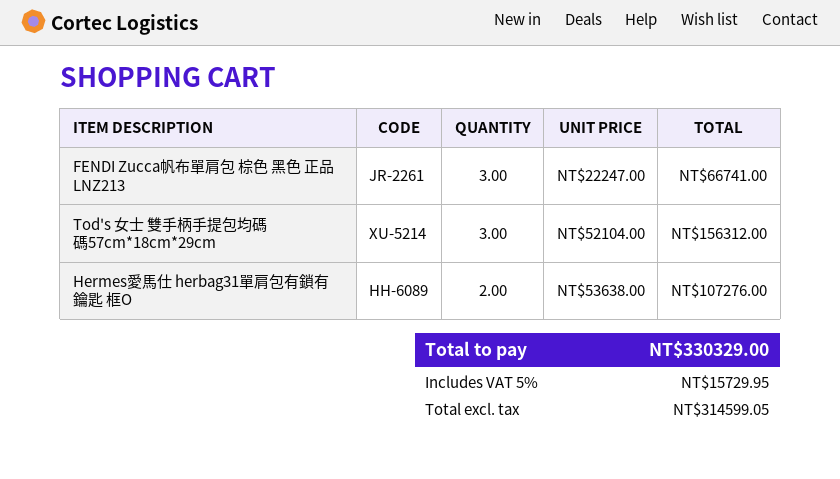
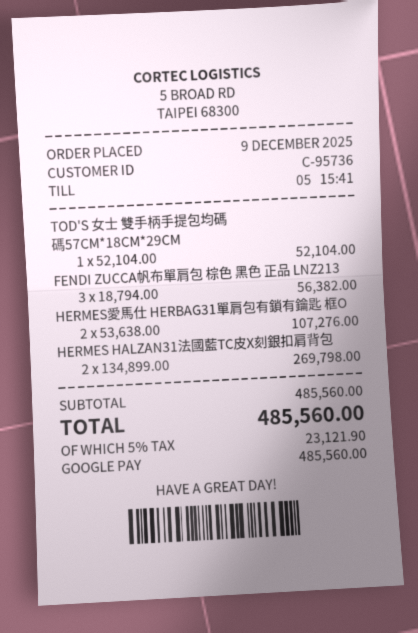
FENDI Zucca帆布單肩包 棕色 黑色 正品 LNZ213: 3 x 22247.00 = 66741.00 -> 3 x 18794.00 = 56382.00
Tod's 女士 雙手柄手提包均碼碼57cm*18cm*29cm: 3 x 52104.00 = 156312.00 -> 1 x 52104.00 = 52104.00
HERMES HALZAN31法國藍TC皮X刻銀扣肩背包: none -> 2 x 134899.00 = 269798.00
tax: 5% = 15729.95 -> 5% = 23121.90
total: 330329.00 -> 485560.00

